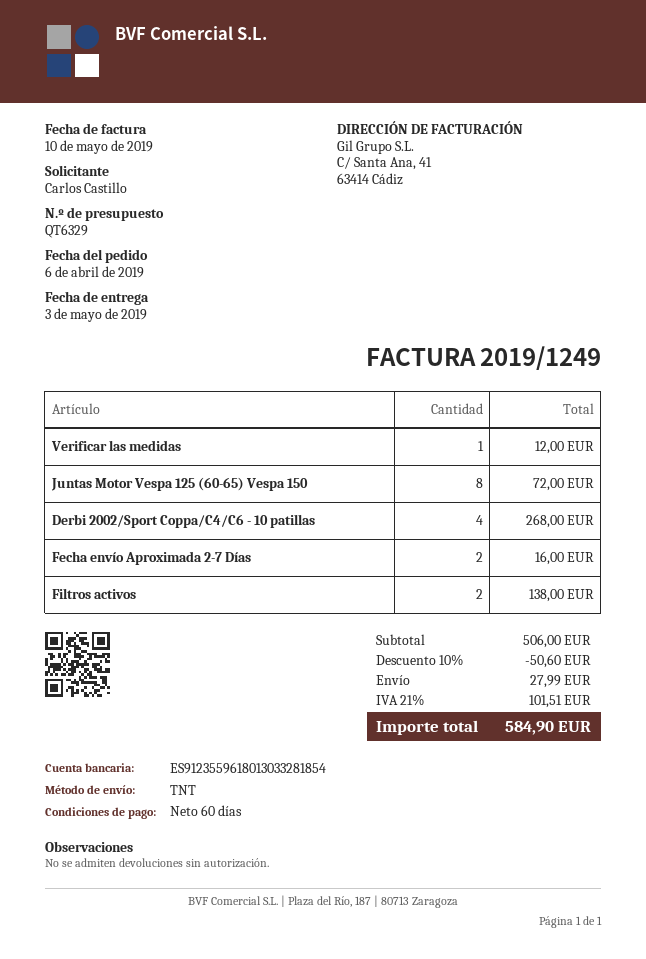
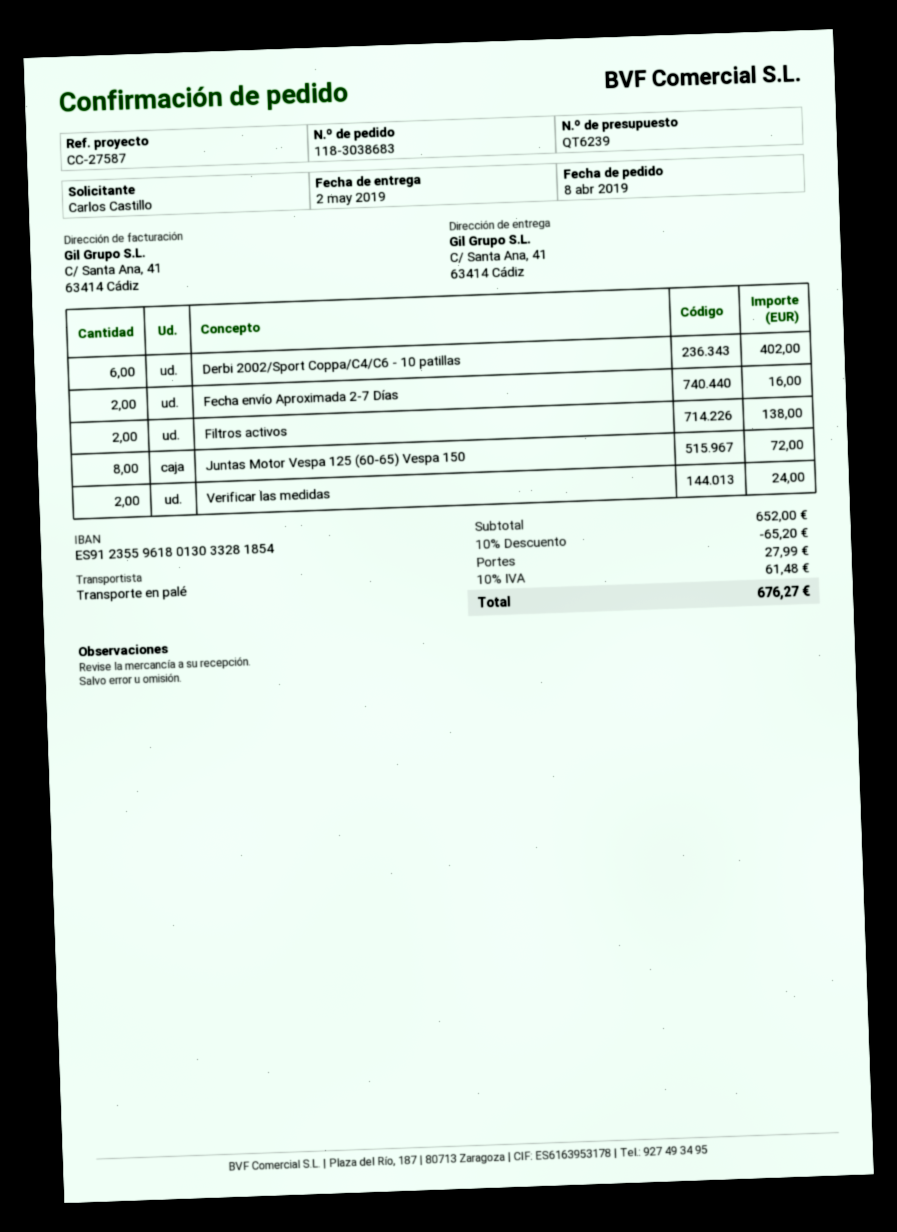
quote number: QT6329 -> QT6239
order date: 2019-04-06 -> 2019-04-08
delivery date: 2019-05-03 -> 2019-05-02
shipping method: TNT -> pallet freight
Verificar las medidas: 1 for 12.00 -> 2 for 24.00
Derbi 2002/Sport Coppa/C4/C6 - 10 patillas: 4 for 268.00 -> 6 for 402.00
subtotal: 506.00 -> 652.00
discount: 10% = 50.60 -> 10% = 65.20
tax: 21% = 101.51 -> 10% = 61.48
total: 584.90 -> 676.27

